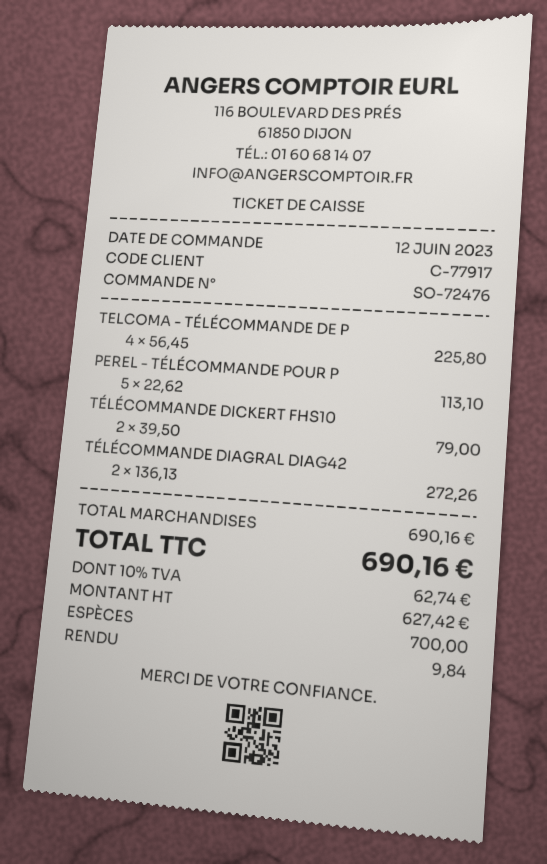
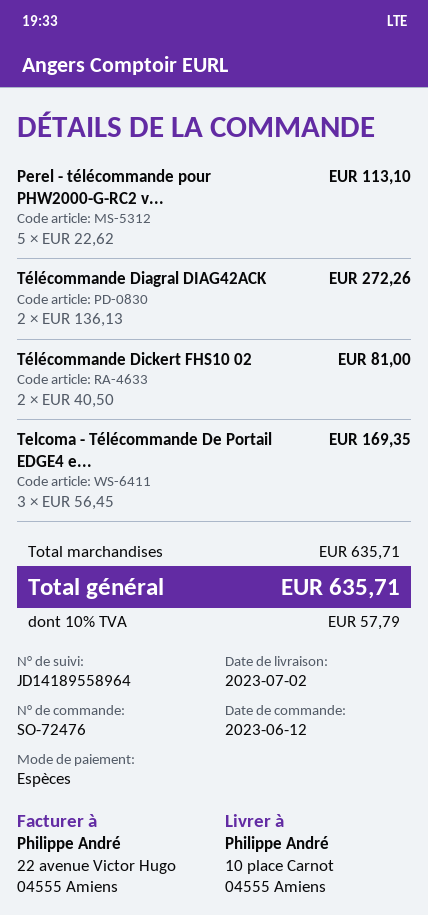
TELCOMA - TÉLÉCOMMANDE DE P: 4 x 56.45 = 225.80 -> 3 x 56.45 = 169.35
TÉLÉCOMMANDE DICKERT FHS10: 2 x 39.50 = 79.00 -> 2 x 40.50 = 81.00
subtotal: 690.16 -> 635.71
tax: 10% = 62.74 -> 10% = 57.79
total: 690.16 -> 635.71

